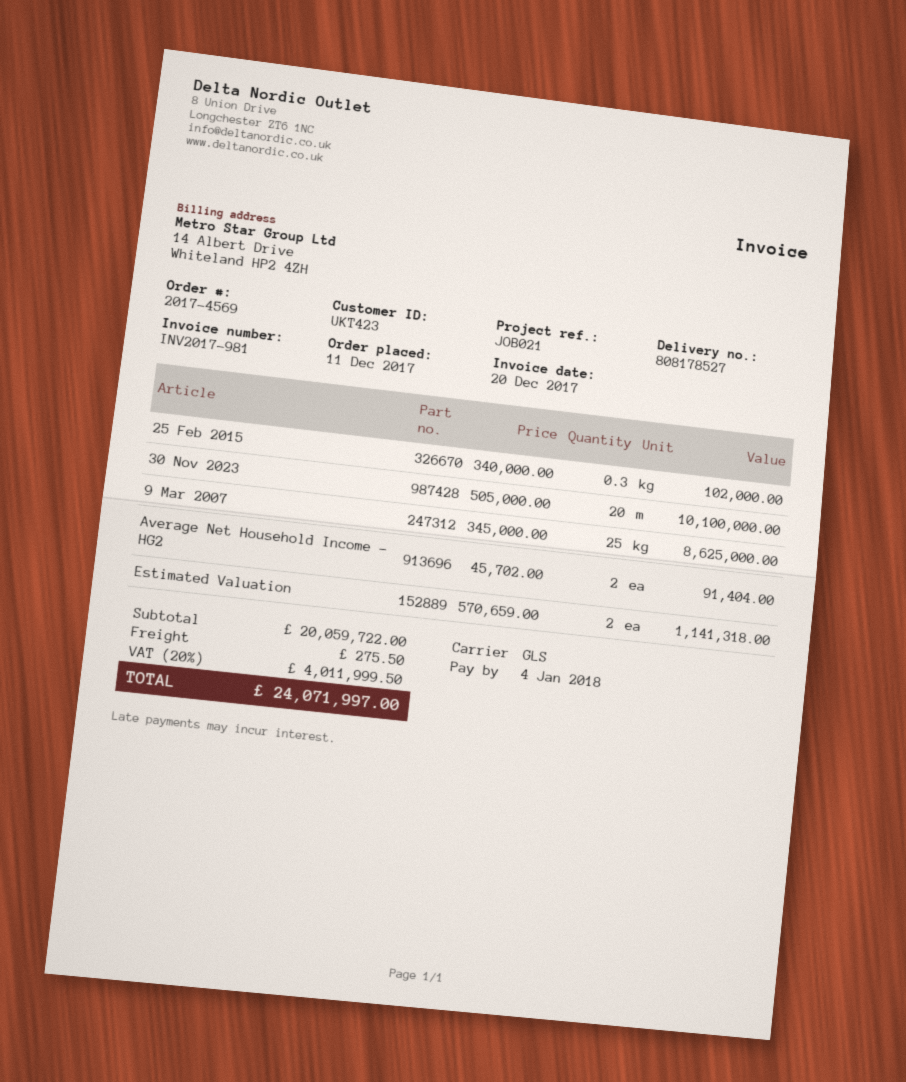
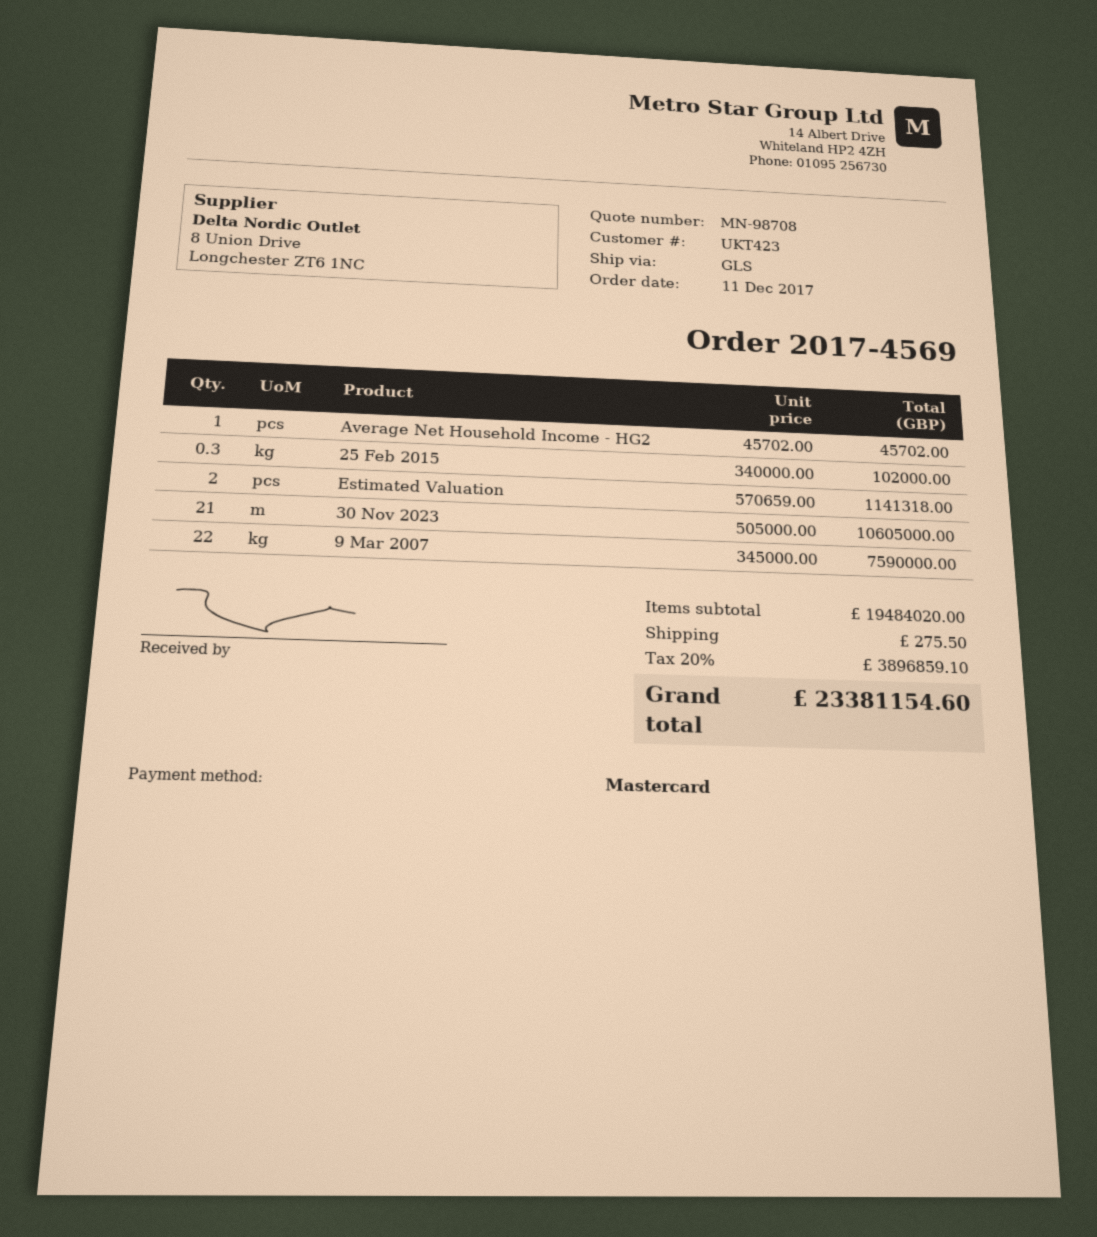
30 Nov 2023: 20 x 505000.00 = 10100000.00 -> 21 x 505000.00 = 10605000.00
9 Mar 2007: 25 x 345000.00 = 8625000.00 -> 22 x 345000.00 = 7590000.00
Average Net Household Income - HG2: 2 x 45702.00 = 91404.00 -> 1 x 45702.00 = 45702.00
subtotal: 20059722.00 -> 19484020.00
tax: 20% = 4011999.50 -> 20% = 3896859.10
total: 24071997.00 -> 23381154.60

